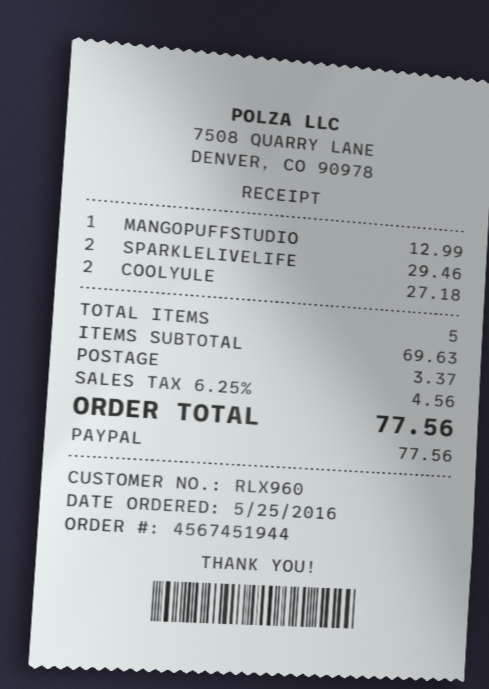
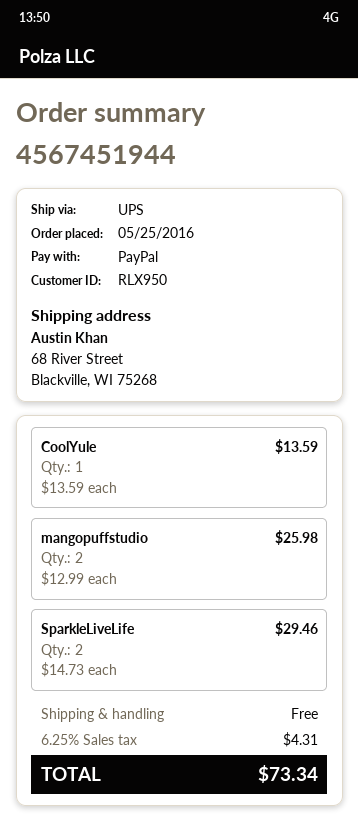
customer number: RLX960 -> RLX950
MANGOPUFFSTUDIO: 1 for 12.99 -> 2 for 25.98
COOLYULE: 2 for 27.18 -> 1 for 13.59
shipping: 3.37 -> 0.00
tax: 6.25% = 4.56 -> 6.25% = 4.31
total: 77.56 -> 73.34

